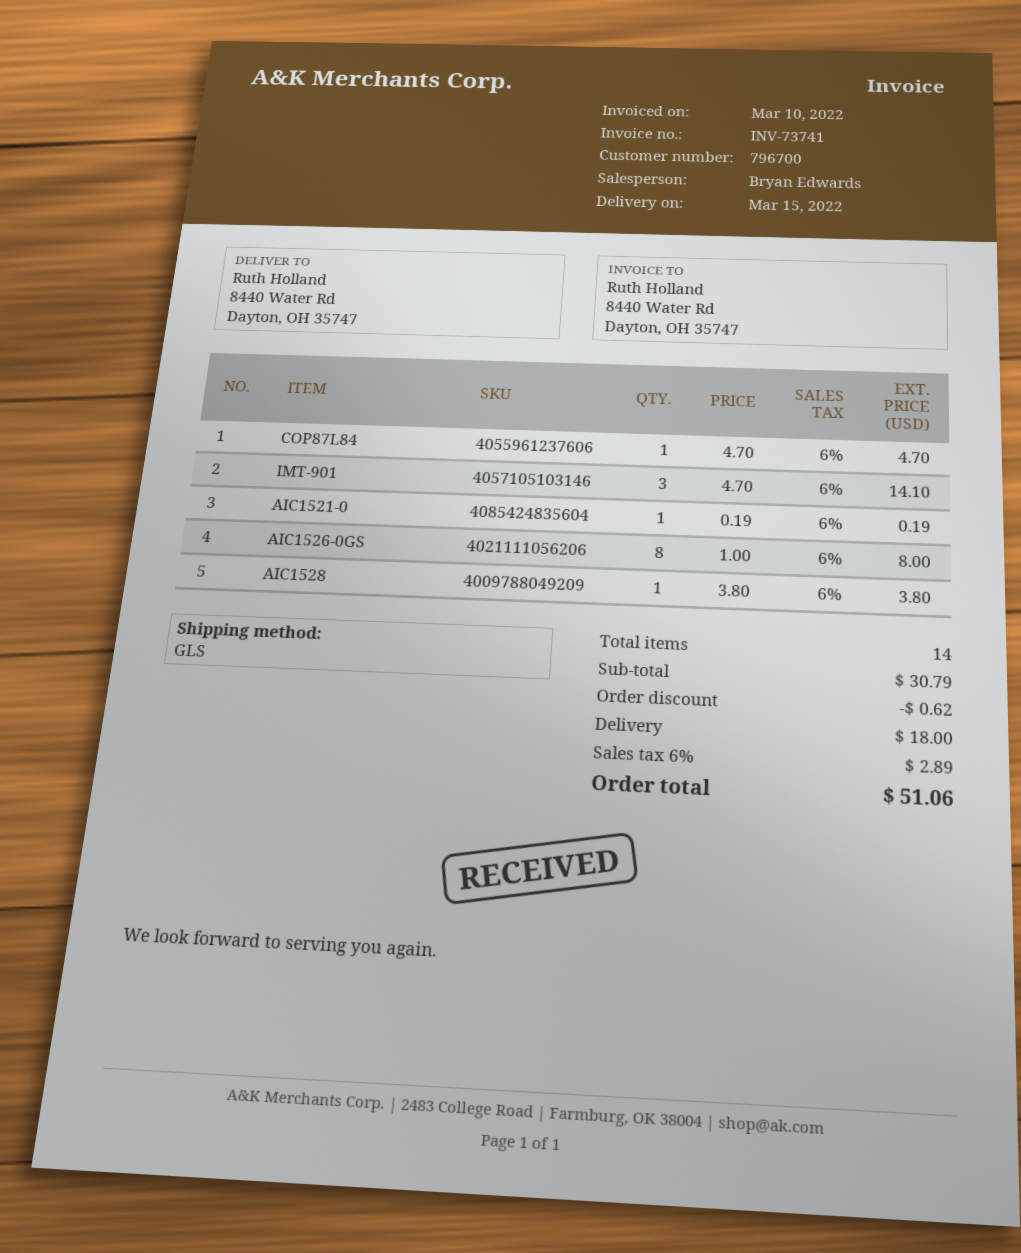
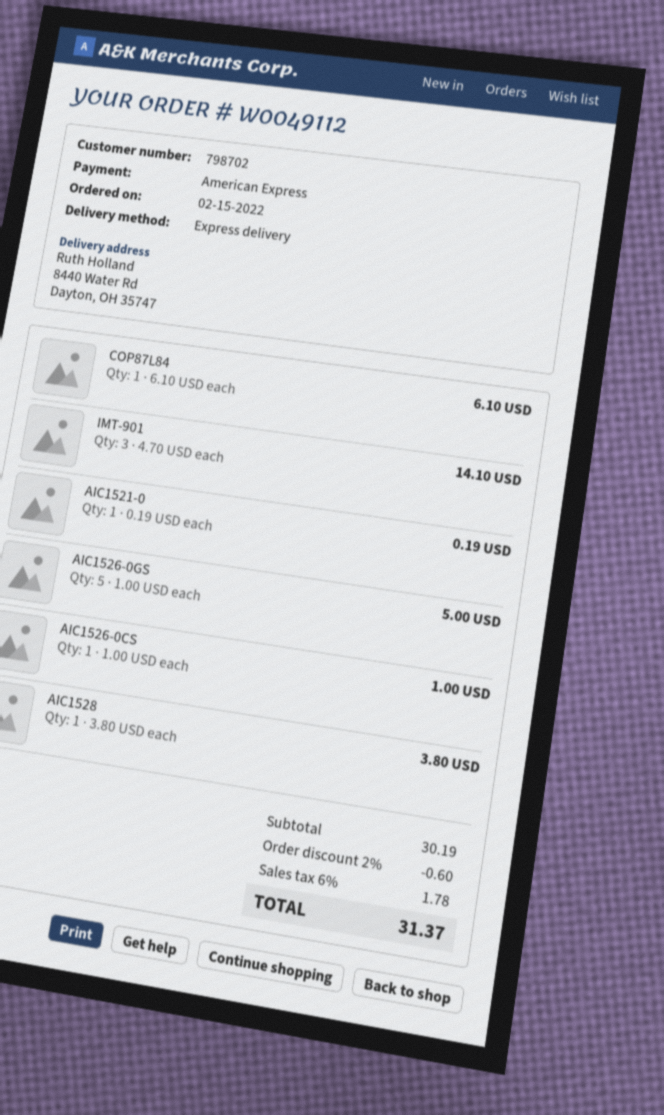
customer number: 796700 -> 798702
shipping method: GLS -> express
COP87L84: 1 x 4.70 = 4.70 -> 1 x 6.10 = 6.10
AIC1526-0GS: 8 x 1.00 = 8.00 -> 5 x 1.00 = 5.00
AIC1526-0CS: none -> 1 x 1.00 = 1.00
subtotal: 30.79 -> 30.19
discount: 0.62 -> 0.60
shipping: 18.00 -> none
tax: 6% = 2.89 -> 6% = 1.78
total: 51.06 -> 31.37

